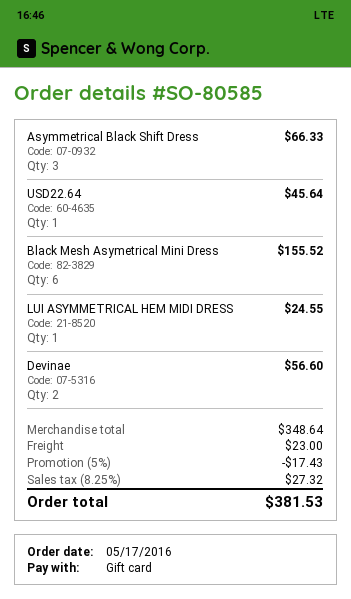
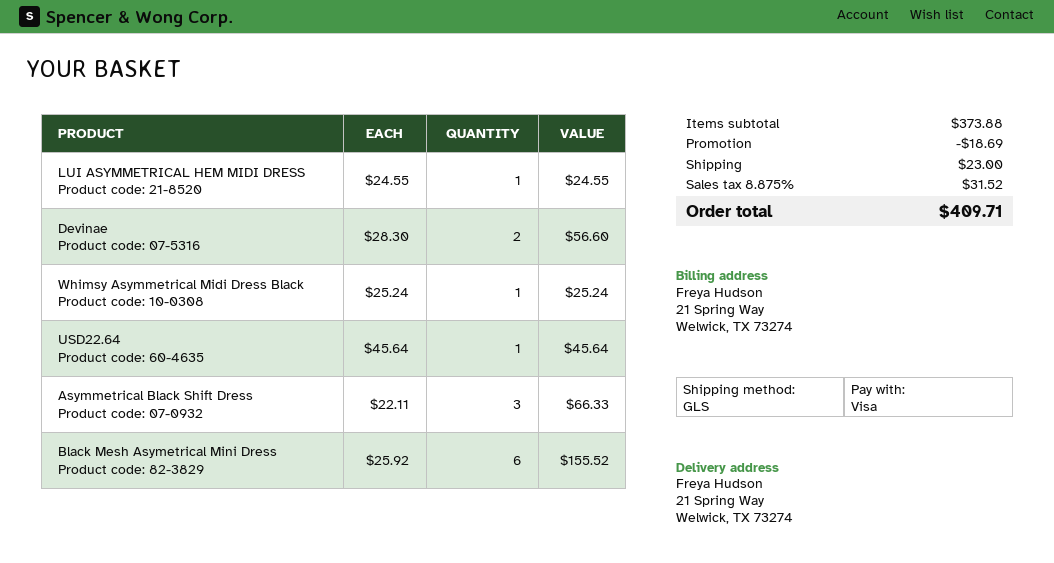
payment method: gift card -> Visa
Whimsy Asymmetrical Midi Dress Black: none -> 1 for 25.24
subtotal: 348.64 -> 373.88
discount: 17.43 -> 18.69
tax: 8.25% = 27.32 -> 8.875% = 31.52
total: 381.53 -> 409.71

